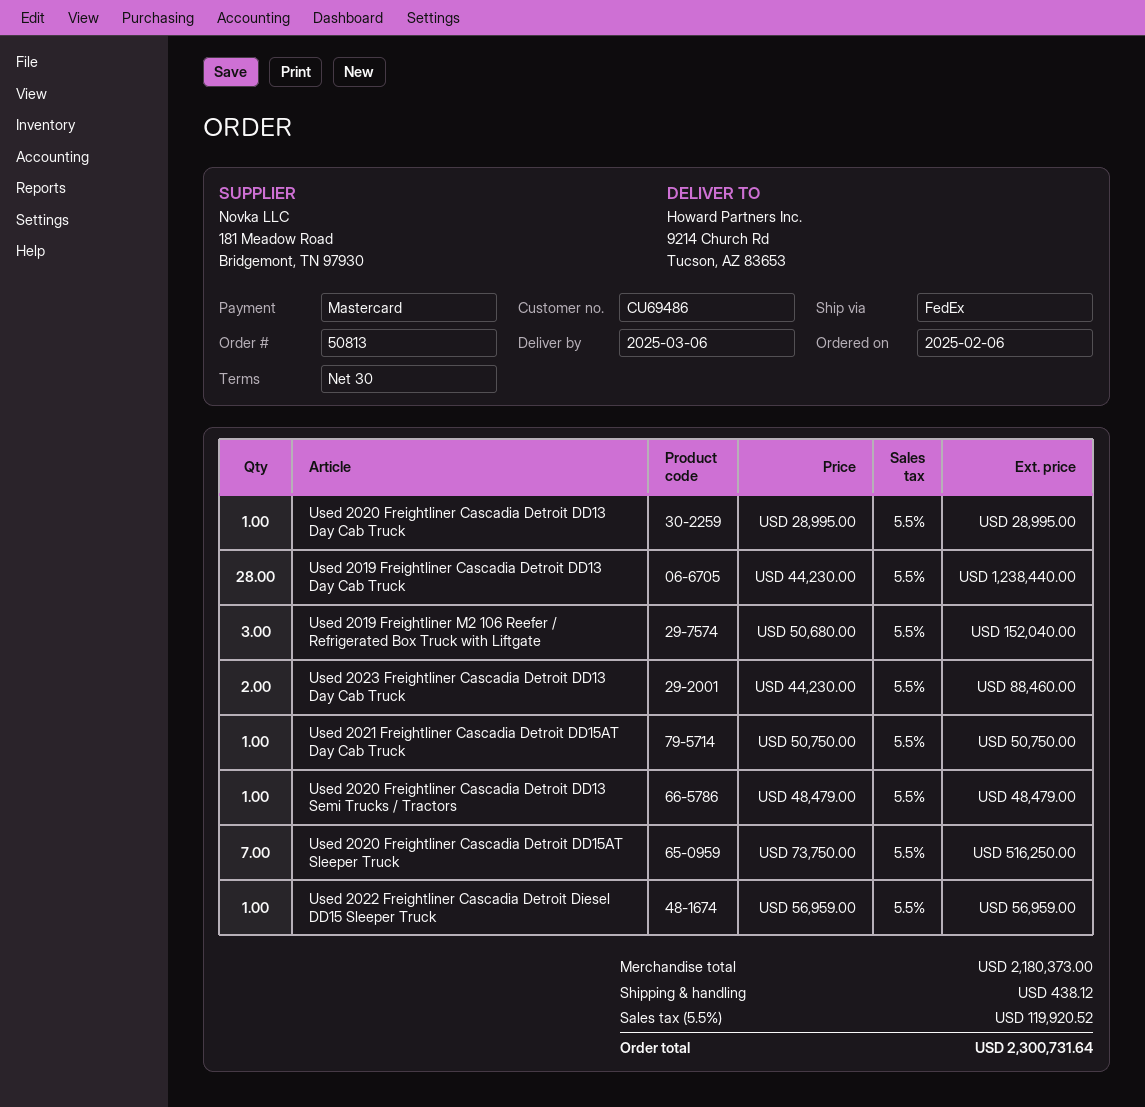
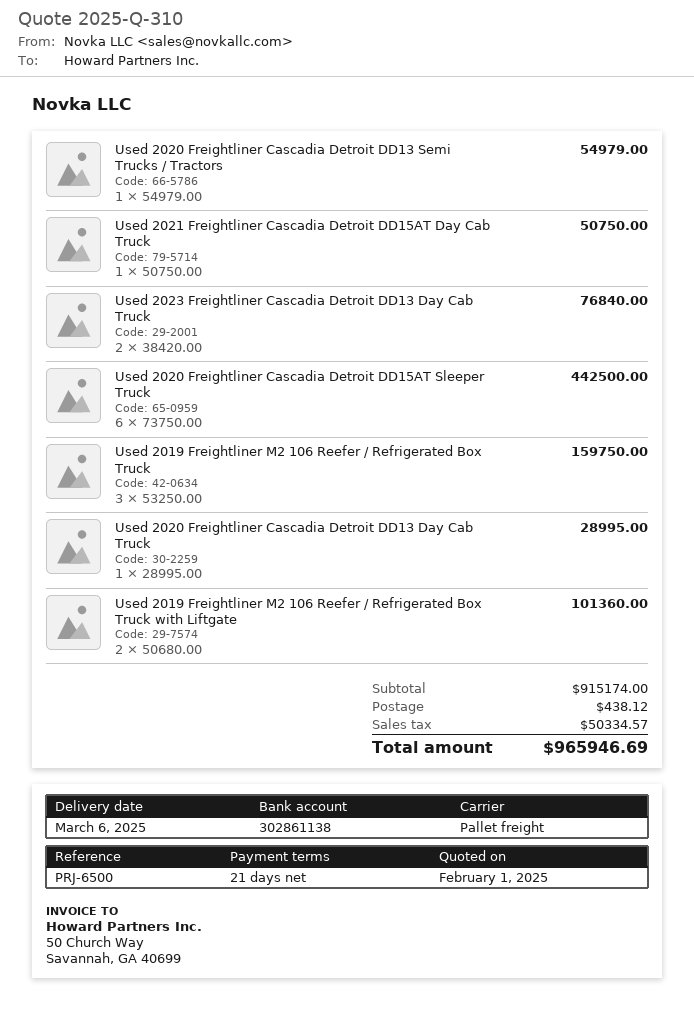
payment terms: 30 days -> 21 days
shipping method: FedEx -> pallet freight
Used 2019 Freightliner Cascadia Detroit DD13 Day Cab Truck: 28 x 44230.00 = 1238440.00 -> none
Used 2019 Freightliner M2 106 Reefer / Refrigerated Box Truck with Liftgate: 3 x 50680.00 = 152040.00 -> 2 x 50680.00 = 101360.00
Used 2023 Freightliner Cascadia Detroit DD13 Day Cab Truck: 2 x 44230.00 = 88460.00 -> 2 x 38420.00 = 76840.00
Used 2020 Freightliner Cascadia Detroit DD13 Semi Trucks / Tractors: 1 x 48479.00 = 48479.00 -> 1 x 54979.00 = 54979.00
Used 2020 Freightliner Cascadia Detroit DD15AT Sleeper Truck: 7 x 73750.00 = 516250.00 -> 6 x 73750.00 = 442500.00
Used 2022 Freightliner Cascadia Detroit Diesel DD15 Sleeper Truck: 1 x 56959.00 = 56959.00 -> none
Used 2019 Freightliner M2 106 Reefer / Refrigerated Box Truck: none -> 3 x 53250.00 = 159750.00
subtotal: 2180373.00 -> 915174.00
tax: 119920.52 -> 50334.57
total: 2300731.64 -> 965946.69

